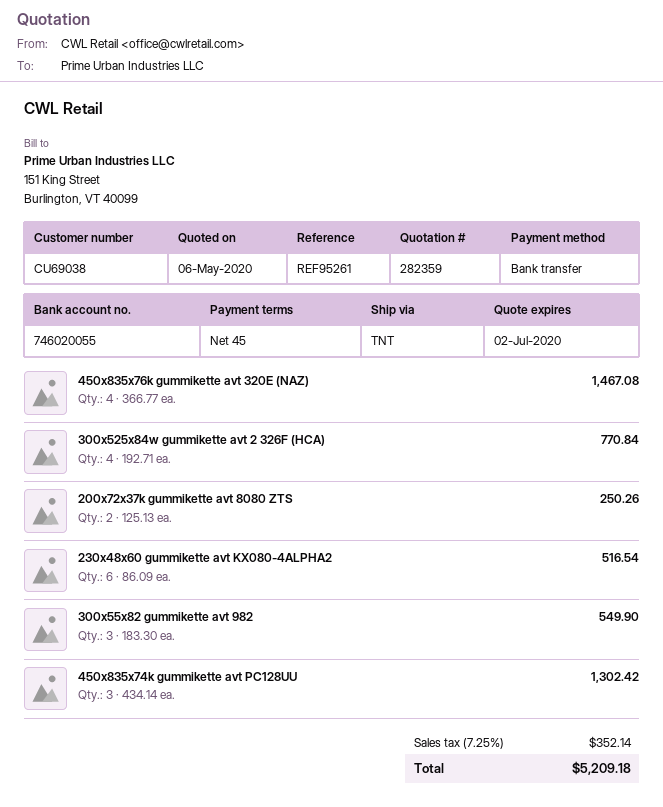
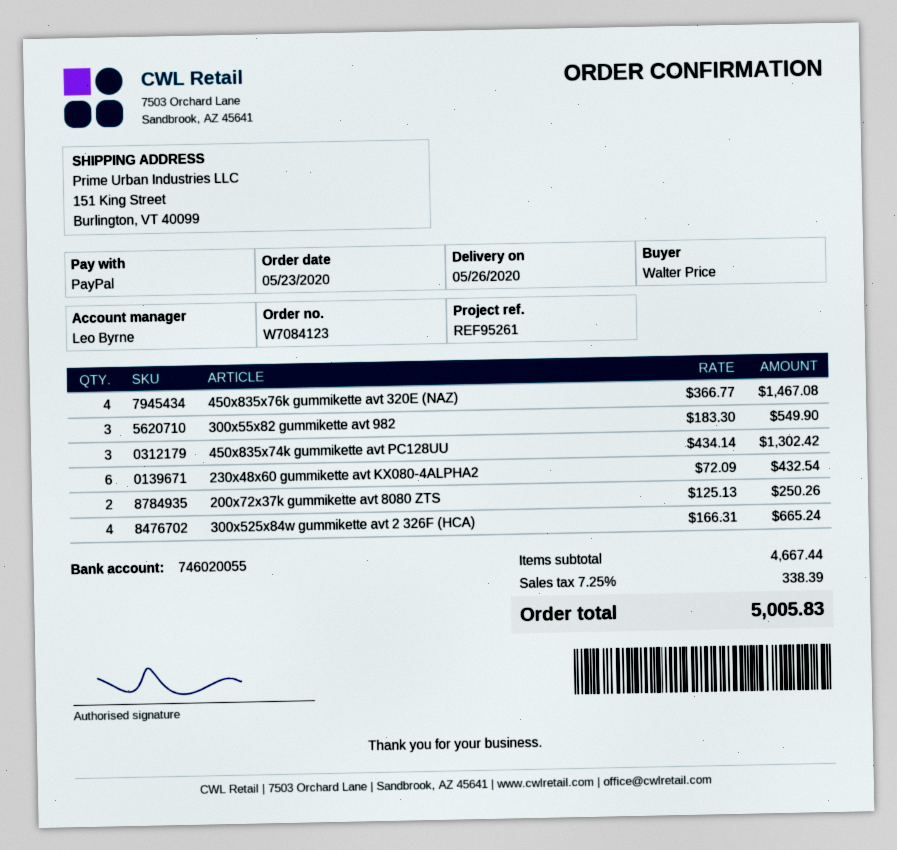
payment method: bank transfer -> PayPal
300x525x84w gummikette avt 2 326F (HCA): 4 x 192.71 = 770.84 -> 4 x 166.31 = 665.24
230x48x60 gummikette avt KX080-4ALPHA2: 6 x 86.09 = 516.54 -> 6 x 72.09 = 432.54
tax: 7.25% = 352.14 -> 7.25% = 338.39
total: 5209.18 -> 5005.83

